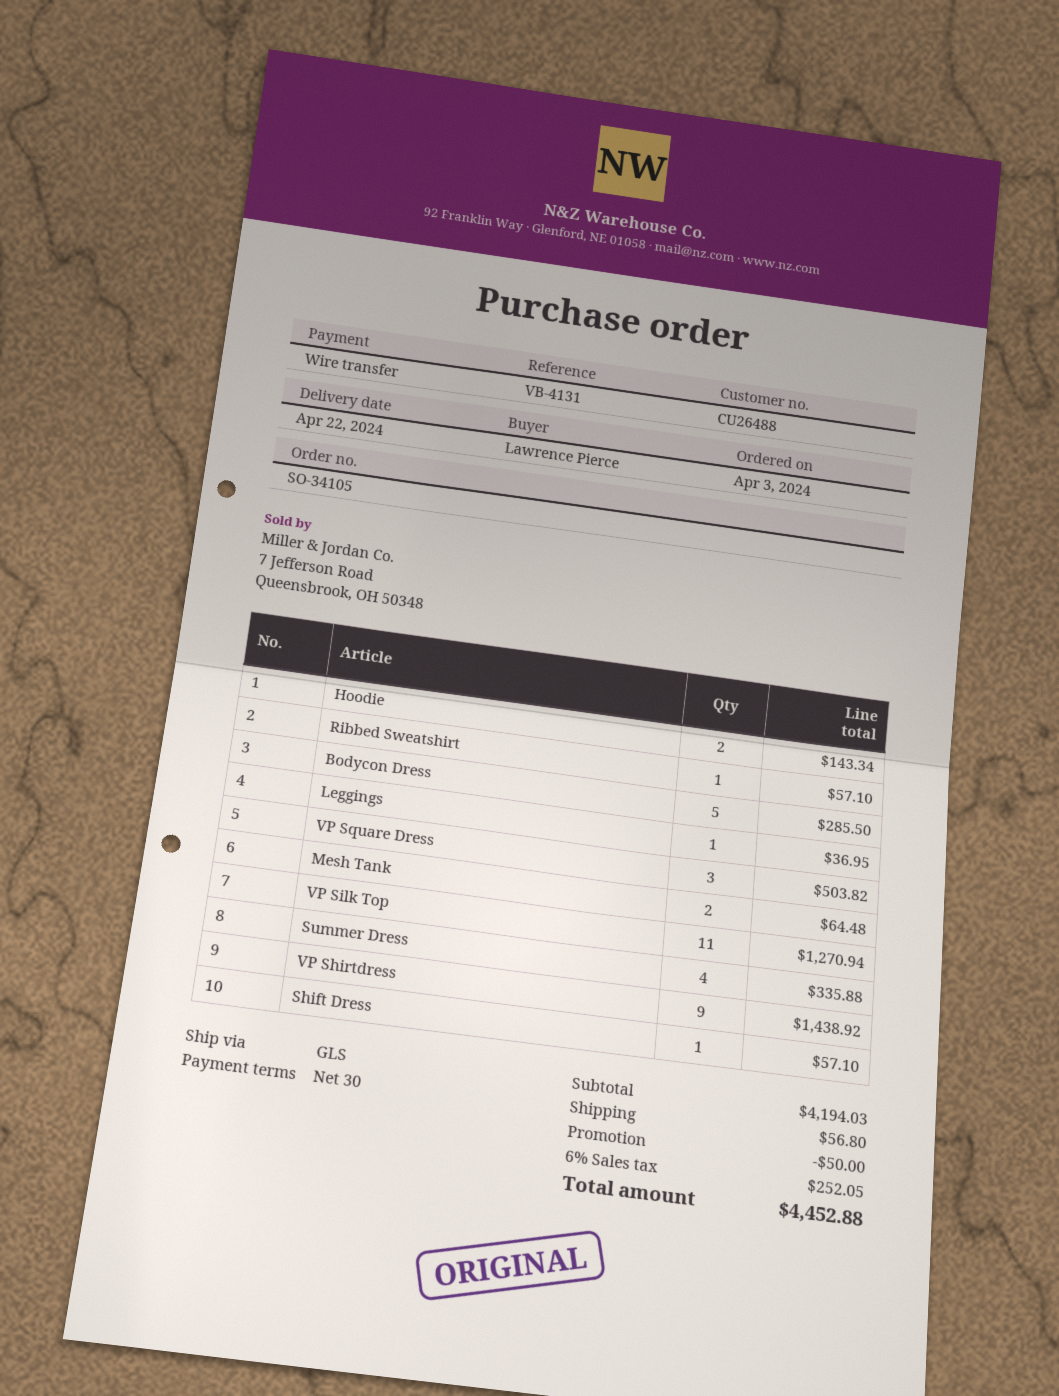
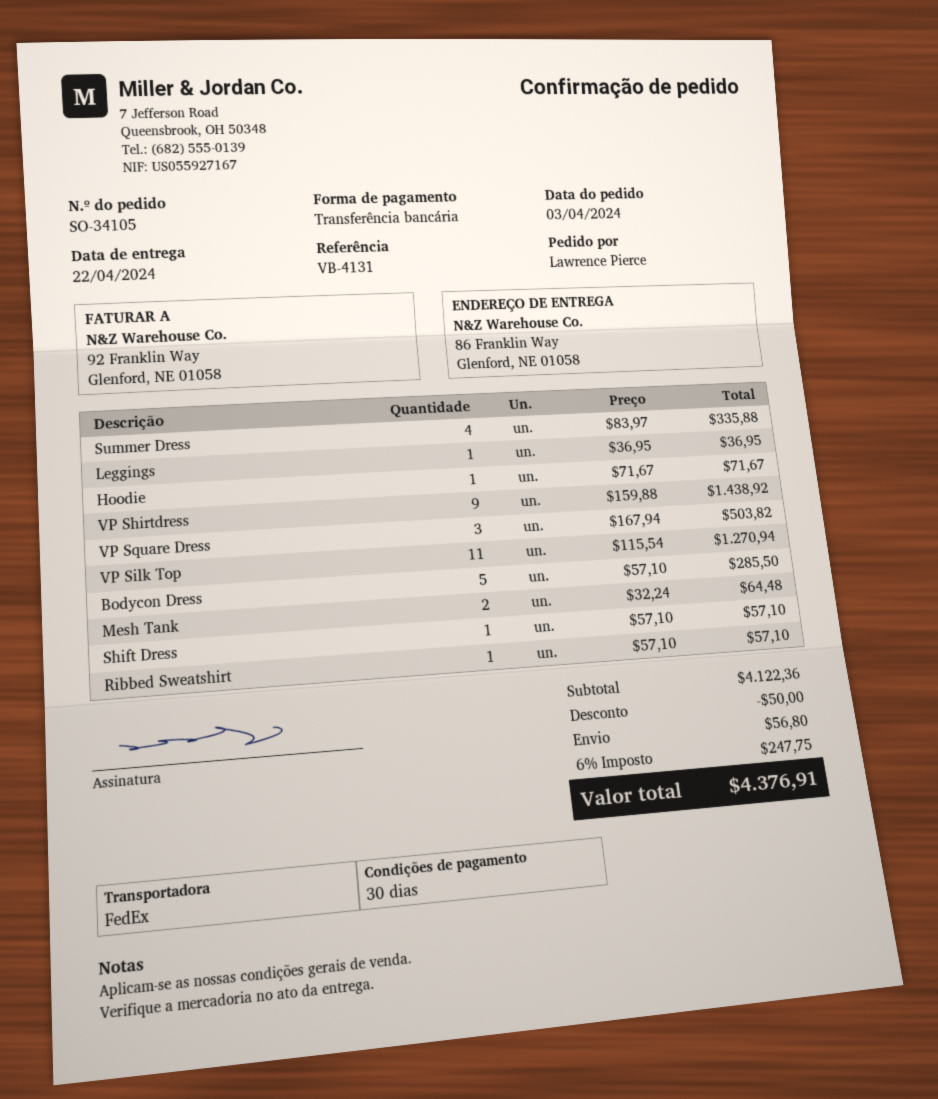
shipping method: GLS -> FedEx
Hoodie: 2 for 143.34 -> 1 for 71.67
subtotal: 4194.03 -> 4122.36
tax: 6% = 252.05 -> 6% = 247.75
total: 4452.88 -> 4376.91

